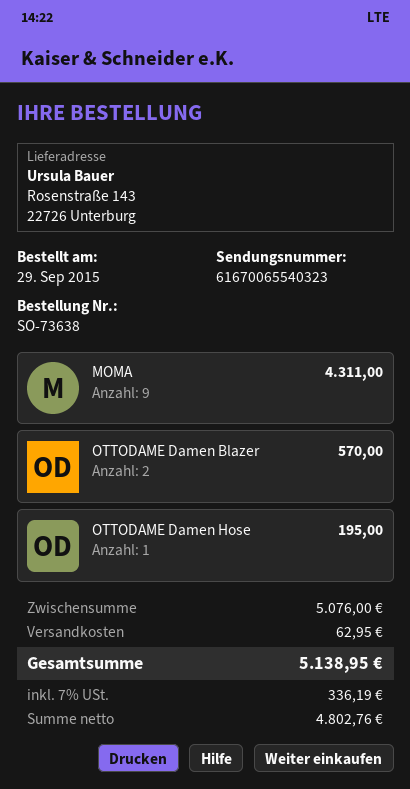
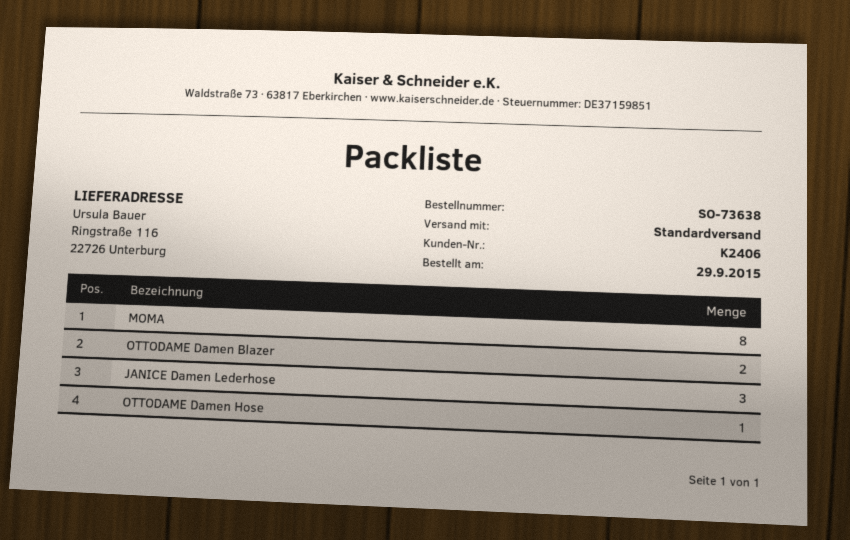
ship to: Rosenstraße 143, 22726 Unterburg -> Ringstraße 116, 22726 Unterburg
MOMA: 9 -> 8
JANICE Damen Lederhose: none -> 3

